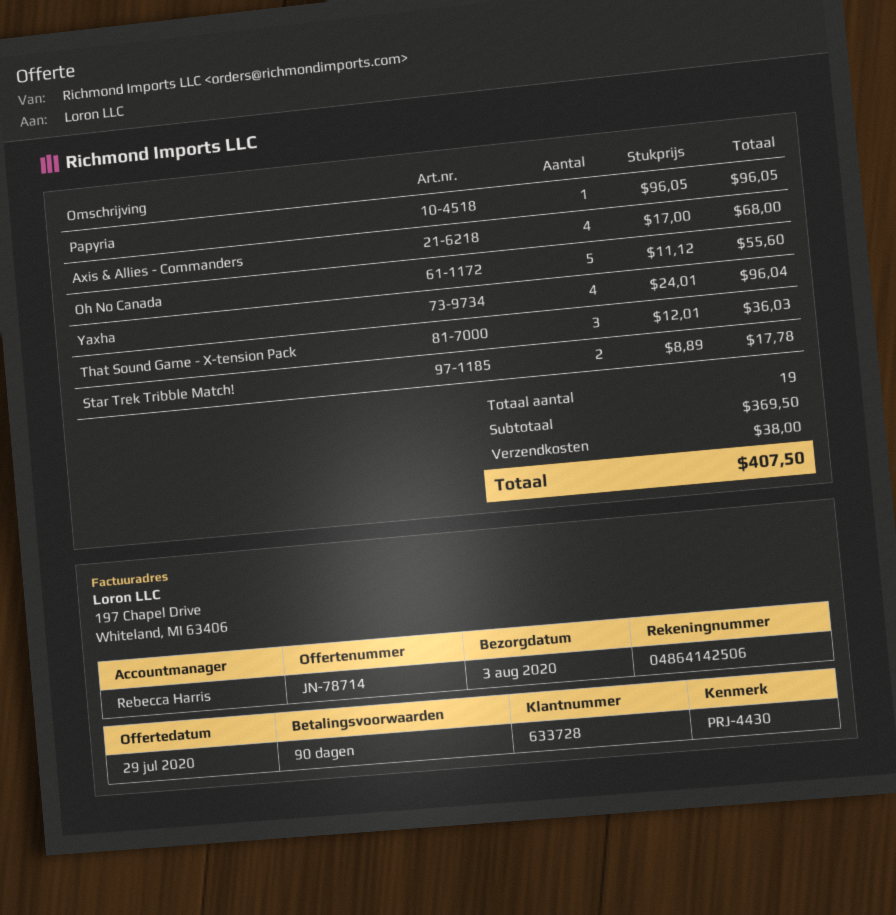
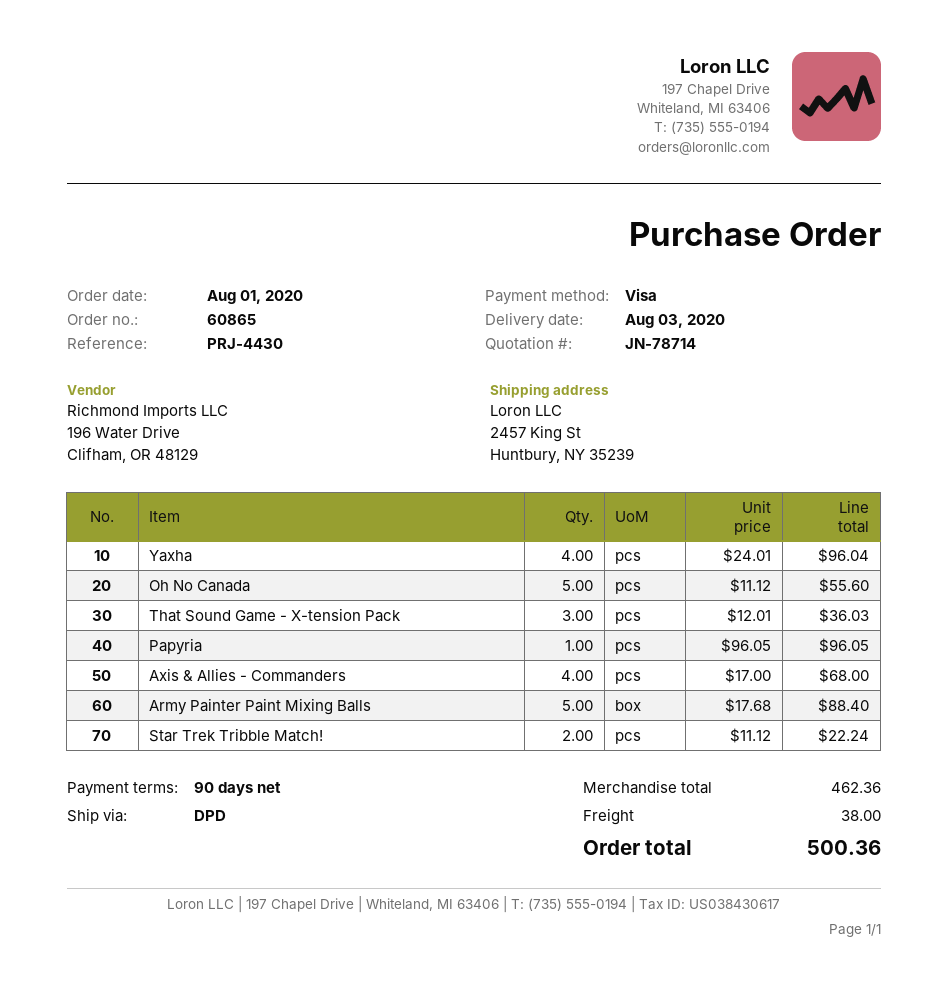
Star Trek Tribble Match!: 2 x 8.89 = 17.78 -> 2 x 11.12 = 22.24
Army Painter Paint Mixing Balls: none -> 5 x 17.68 = 88.40
subtotal: 369.50 -> 462.36
total: 407.50 -> 500.36

